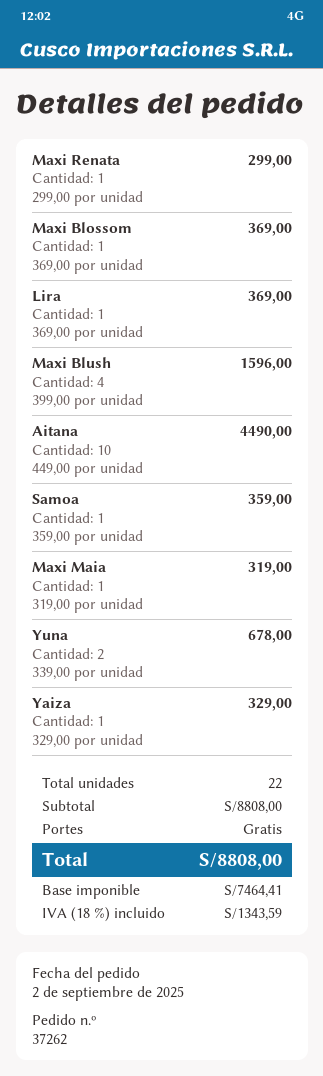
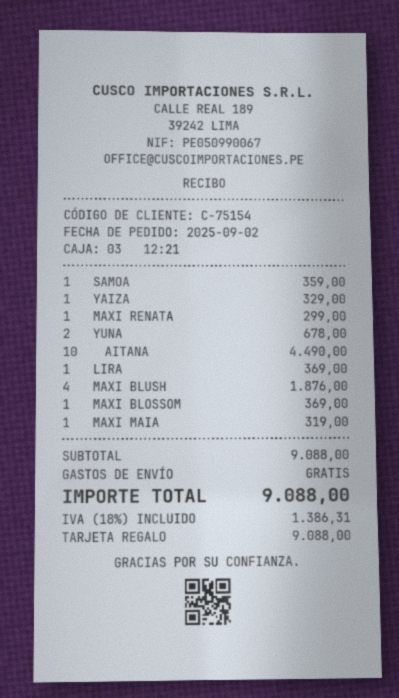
Maxi Blush: 4 for 1596.00 -> 4 for 1876.00
subtotal: 8808.00 -> 9088.00
tax: 18% = 1343.59 -> 18% = 1386.31
total: 8808.00 -> 9088.00

